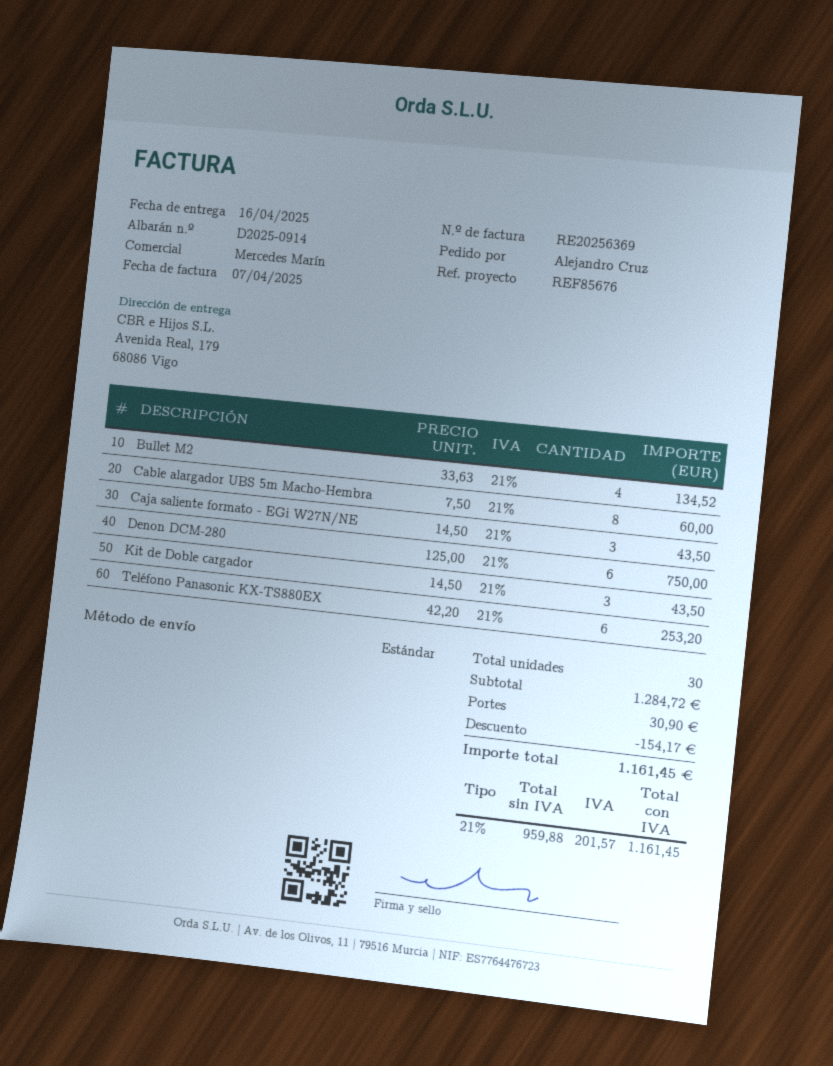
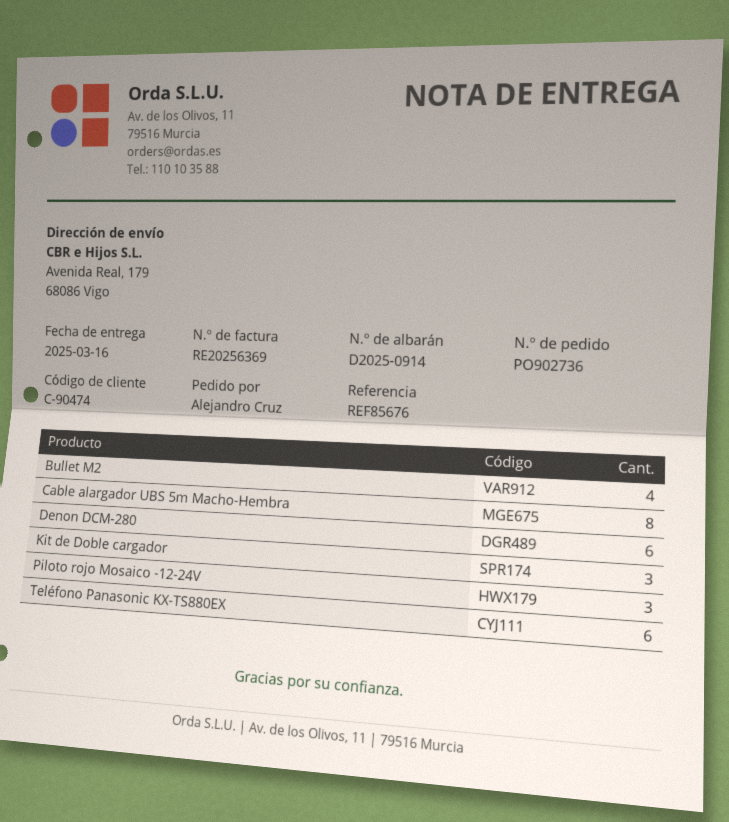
delivery date: 2025-04-16 -> 2025-03-16
Caja saliente formato - EGi W27N/NE: 3 -> none
Piloto rojo Mosaico -12-24V: none -> 3

